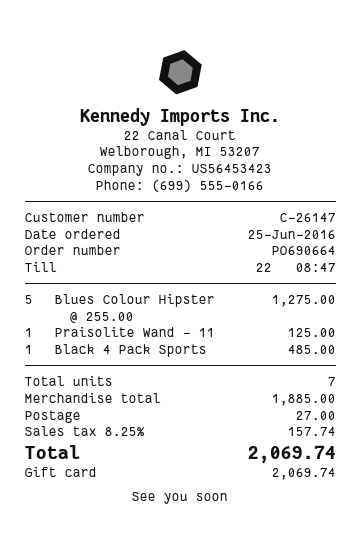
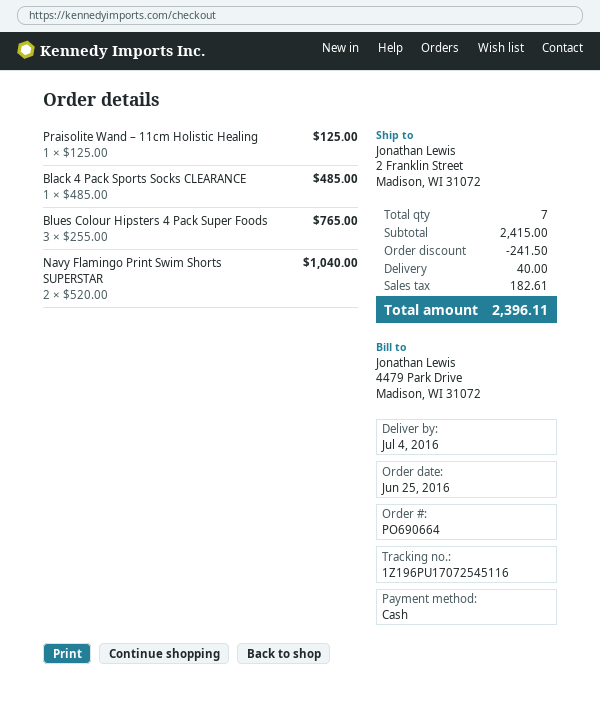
payment method: gift card -> cash
Blues Colour Hipster: 5 x 255.00 = 1275.00 -> 3 x 255.00 = 765.00
Navy Flamingo Print Swim Shorts SUPERSTAR: none -> 2 x 520.00 = 1040.00
subtotal: 1885.00 -> 2415.00
discount: none -> 241.50
shipping: 27.00 -> 40.00
tax: 157.74 -> 182.61
total: 2069.74 -> 2396.11

